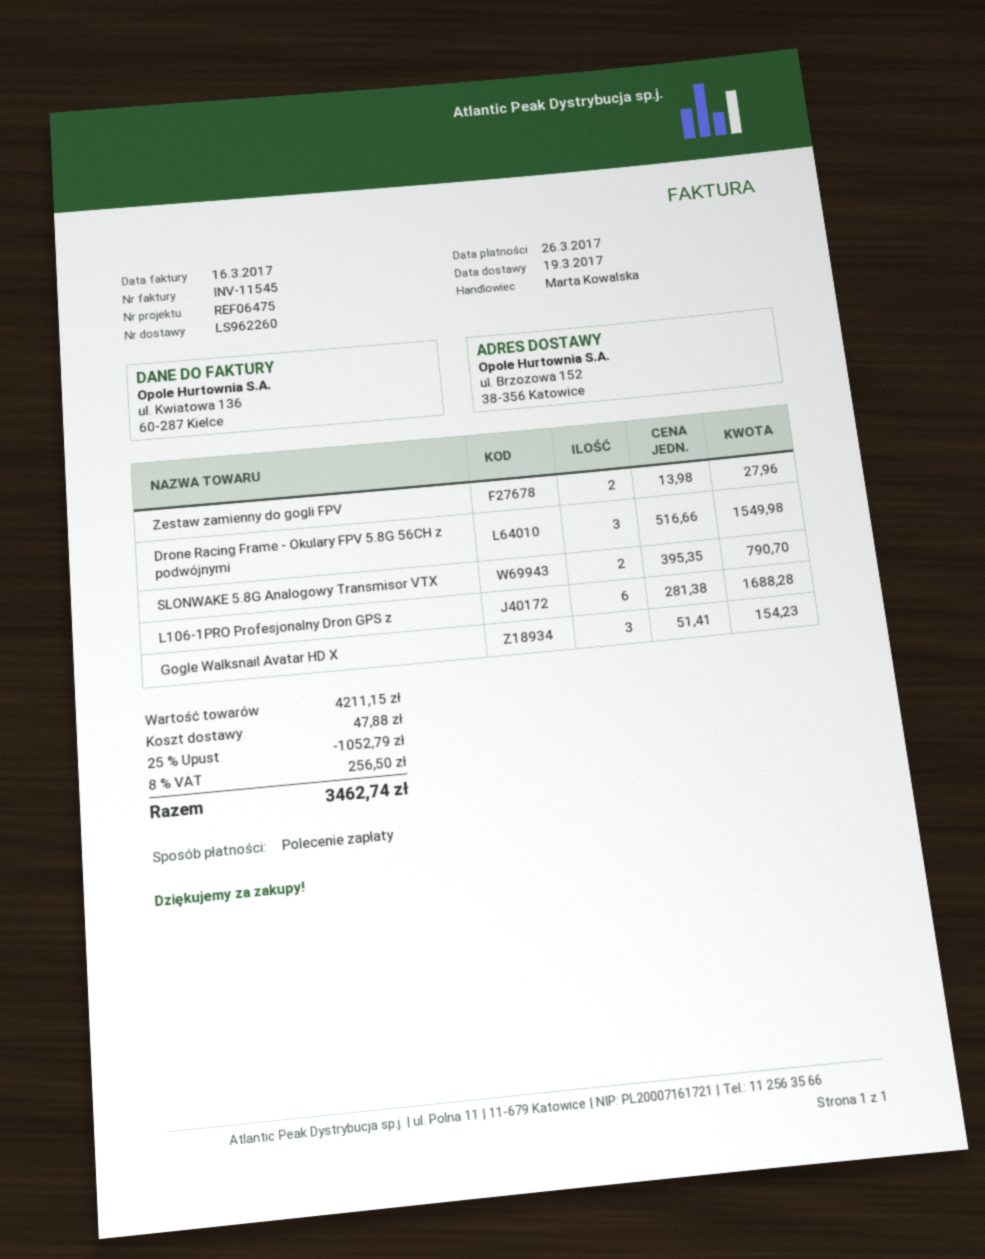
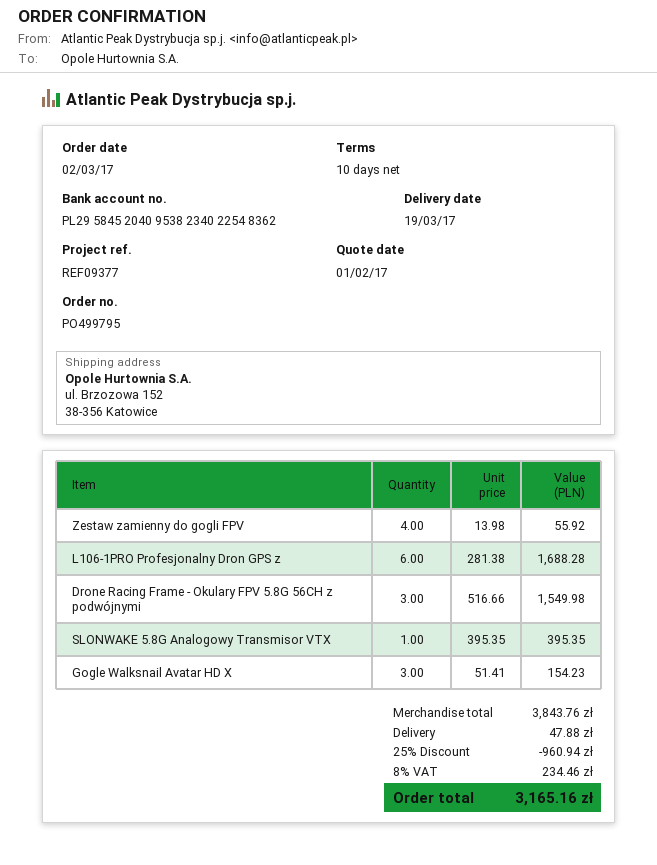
reference: REF06475 -> REF09377
Zestaw zamienny do gogli FPV: 2 x 13.98 = 27.96 -> 4 x 13.98 = 55.92
SLONWAKE 5.8G Analogowy Transmisor VTX: 2 x 395.35 = 790.70 -> 1 x 395.35 = 395.35
subtotal: 4211.15 -> 3843.76
discount: 25% = 1052.79 -> 25% = 960.94
tax: 8% = 256.50 -> 8% = 234.46
total: 3462.74 -> 3165.16

